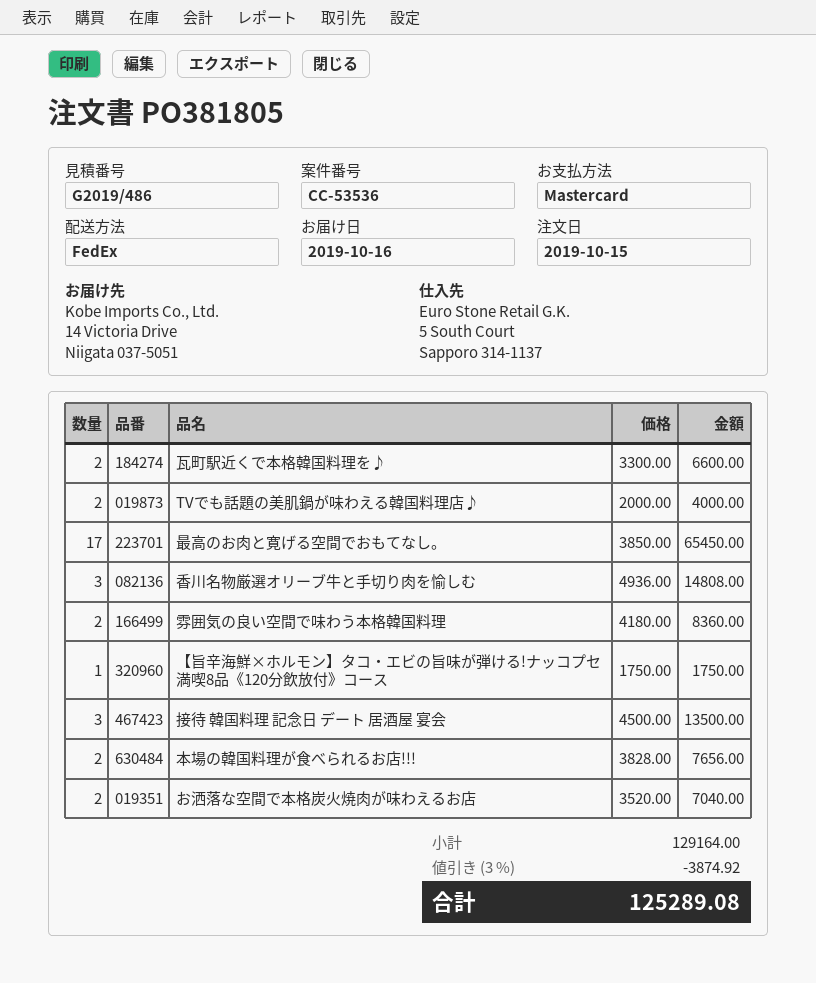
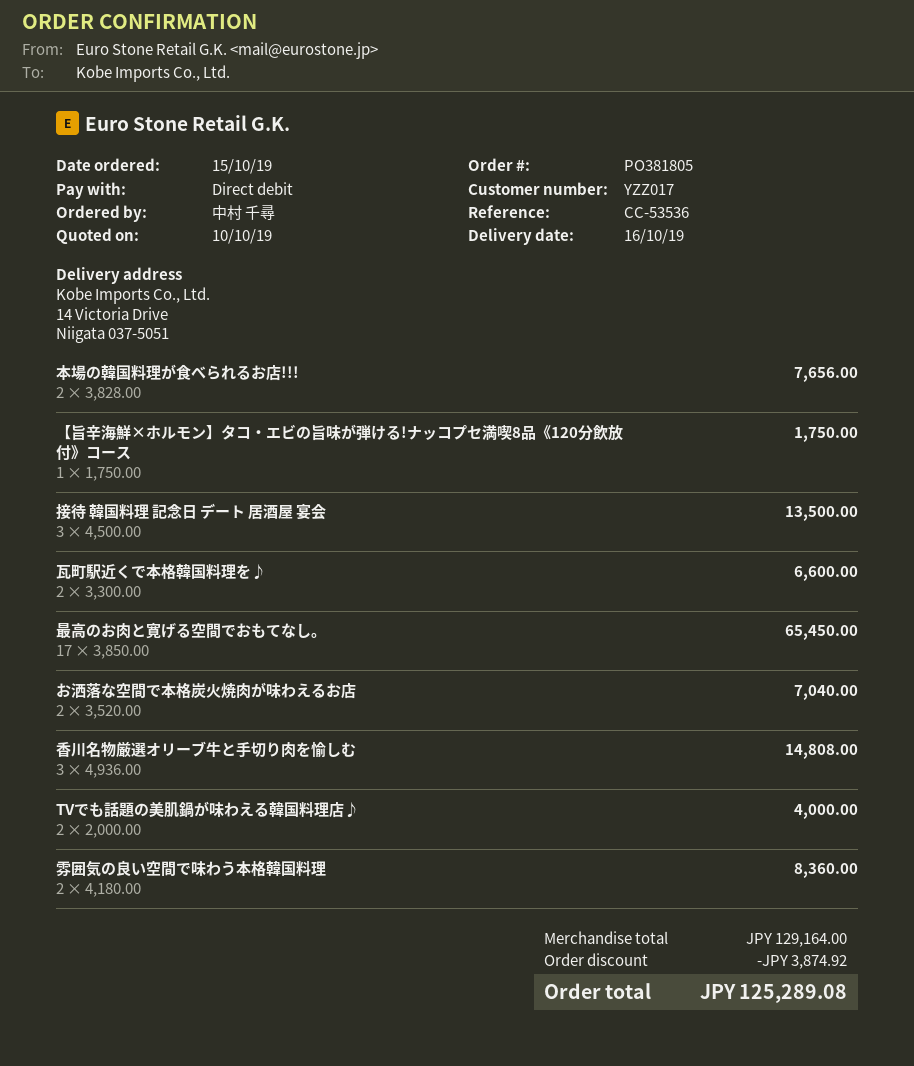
payment method: Mastercard -> direct debit

